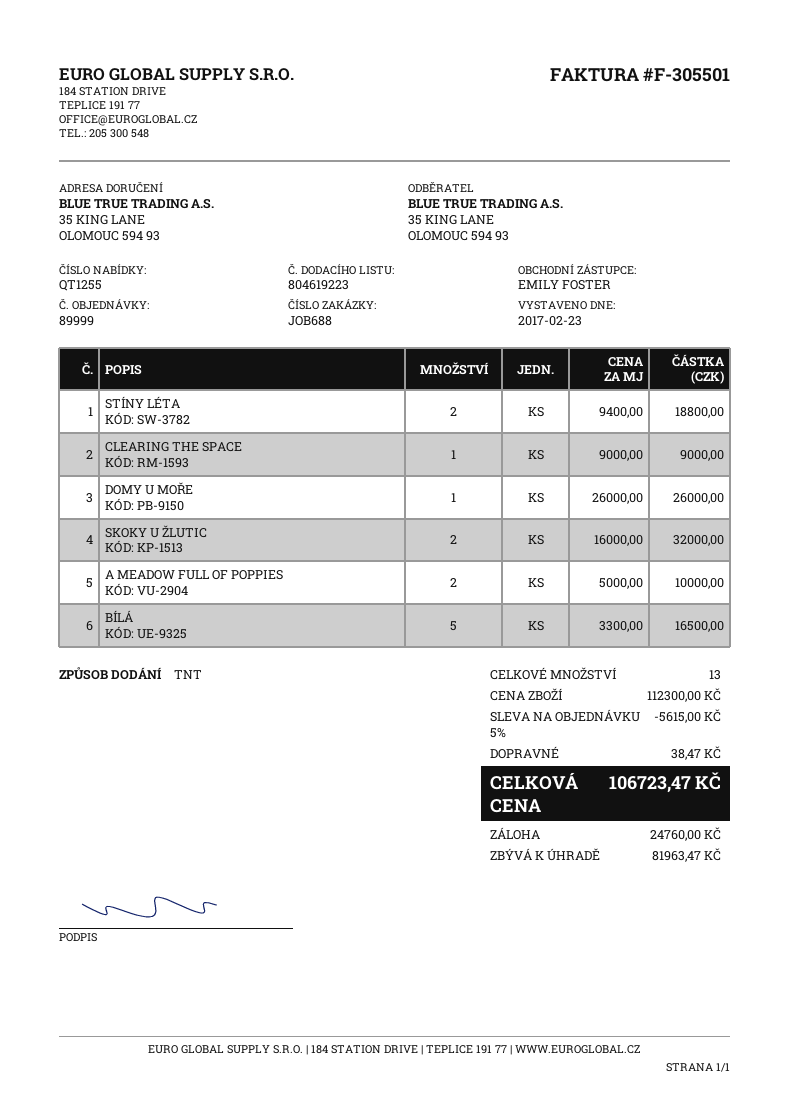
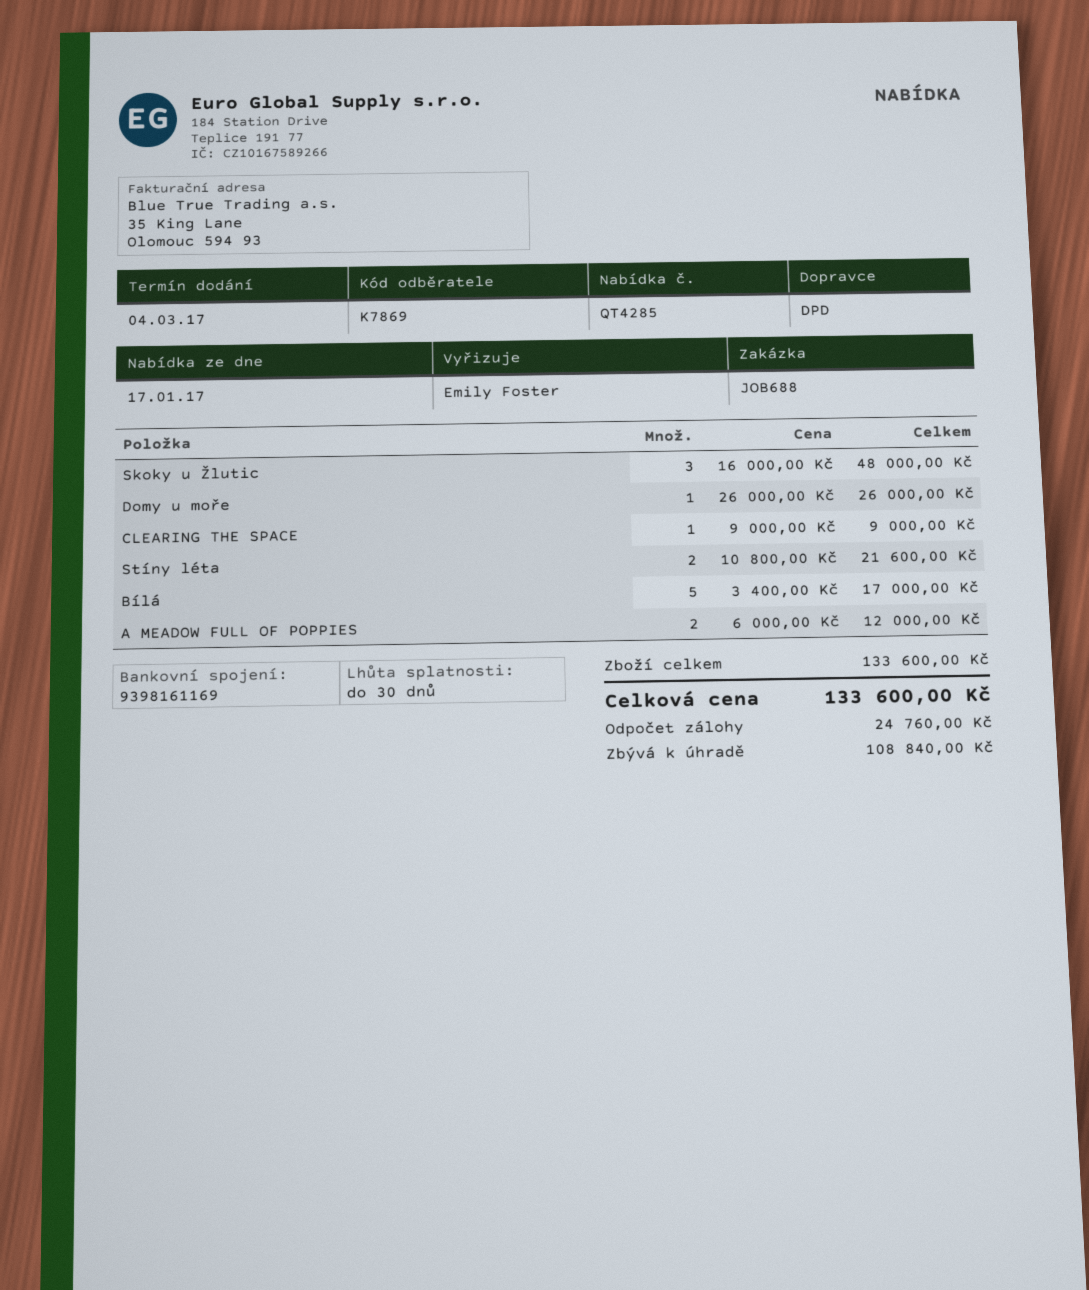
quote number: QT1255 -> QT4285
shipping method: TNT -> DPD
STÍNY LÉTA: 2 x 9400.00 = 18800.00 -> 2 x 10800.00 = 21600.00
SKOKY U ŽLUTIC: 2 x 16000.00 = 32000.00 -> 3 x 16000.00 = 48000.00
A MEADOW FULL OF POPPIES: 2 x 5000.00 = 10000.00 -> 2 x 6000.00 = 12000.00
BÍLÁ: 5 x 3300.00 = 16500.00 -> 5 x 3400.00 = 17000.00
subtotal: 112300.00 -> 133600.00
discount: 5% = 5615.00 -> none
shipping: 38.47 -> none
total: 106723.47 -> 133600.00
balance: 81963.47 -> 108840.00

